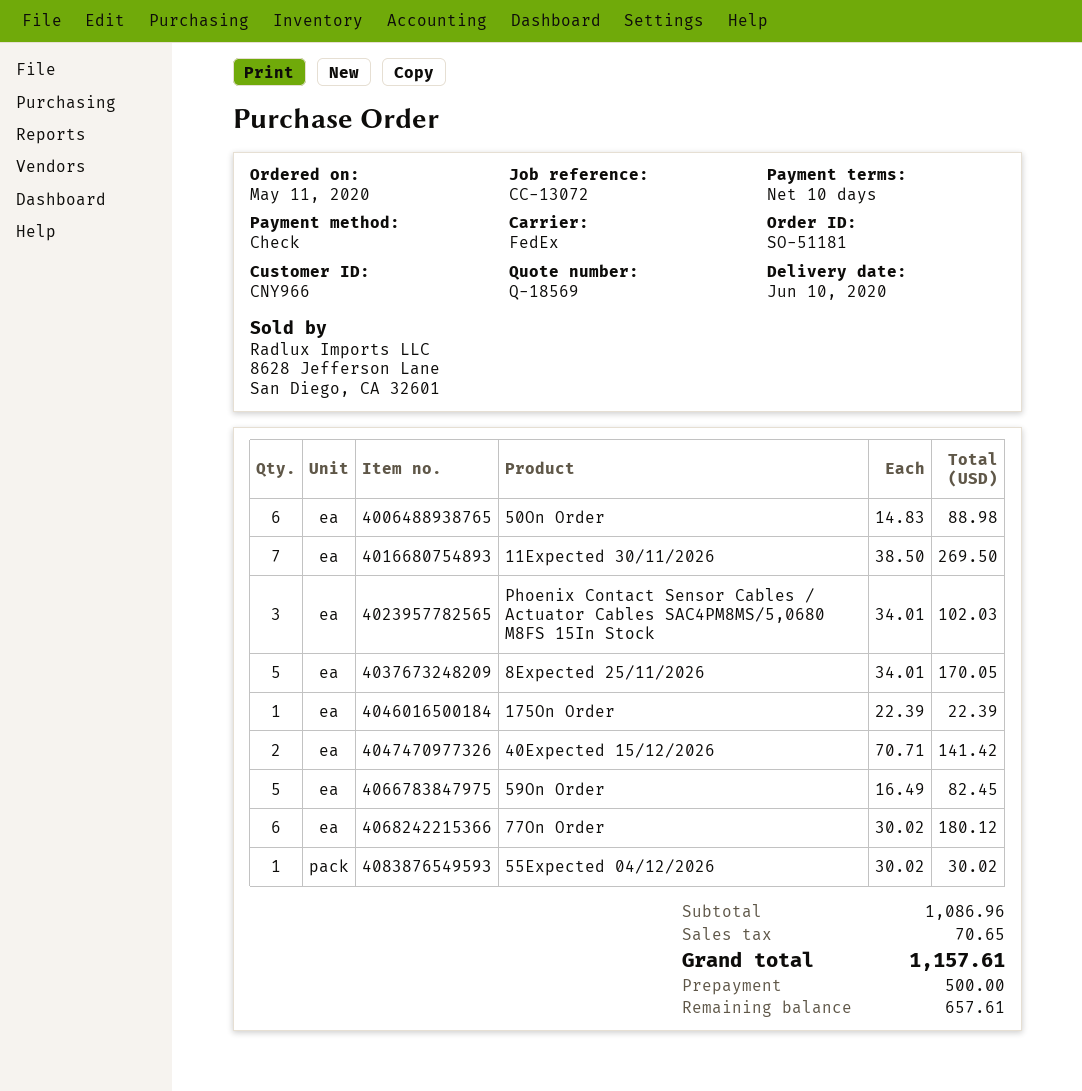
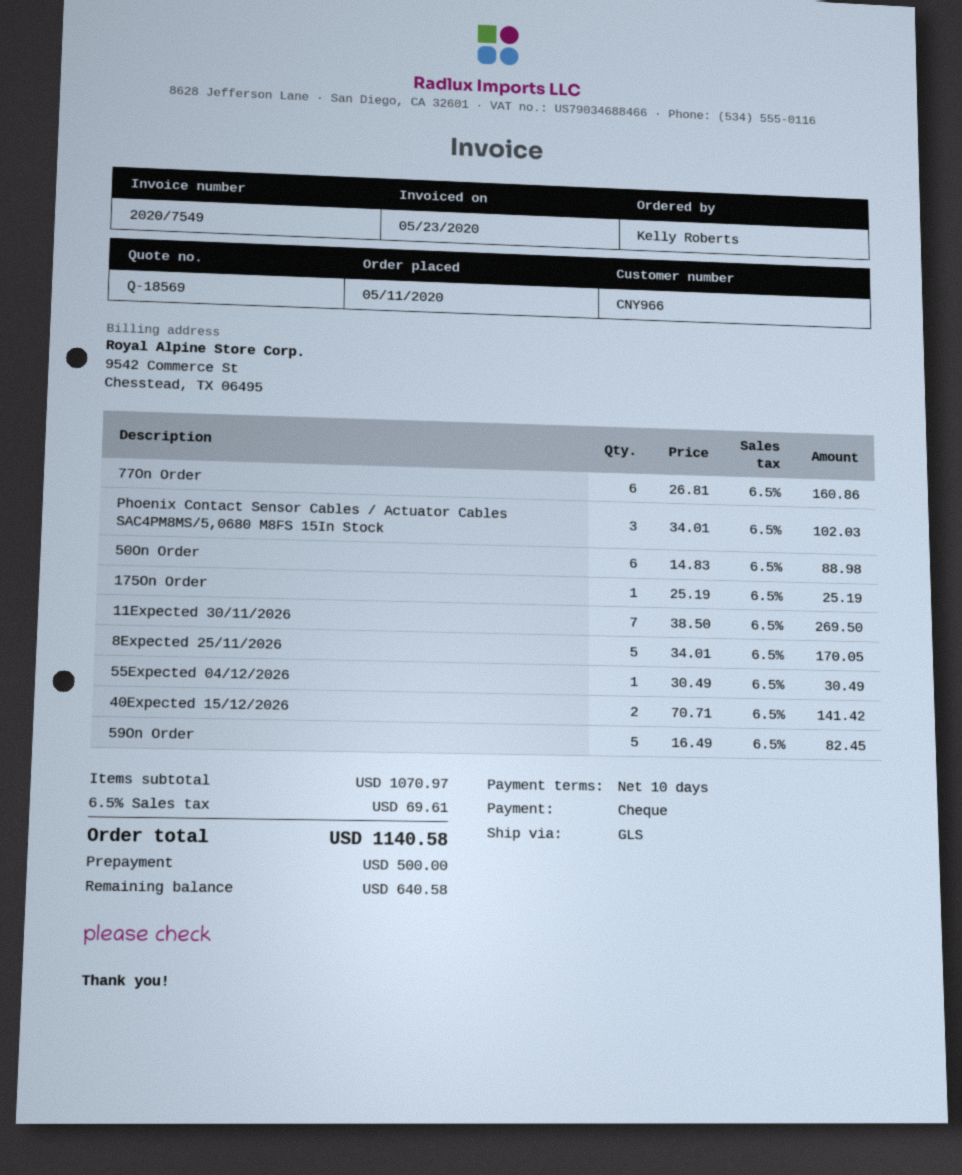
shipping method: FedEx -> GLS
175On Order: 1 x 22.39 = 22.39 -> 1 x 25.19 = 25.19
77On Order: 6 x 30.02 = 180.12 -> 6 x 26.81 = 160.86
55Expected 04/12/2026: 1 x 30.02 = 30.02 -> 1 x 30.49 = 30.49
subtotal: 1086.96 -> 1070.97
tax: 70.65 -> 69.61
total: 1157.61 -> 1140.58
balance: 657.61 -> 640.58

